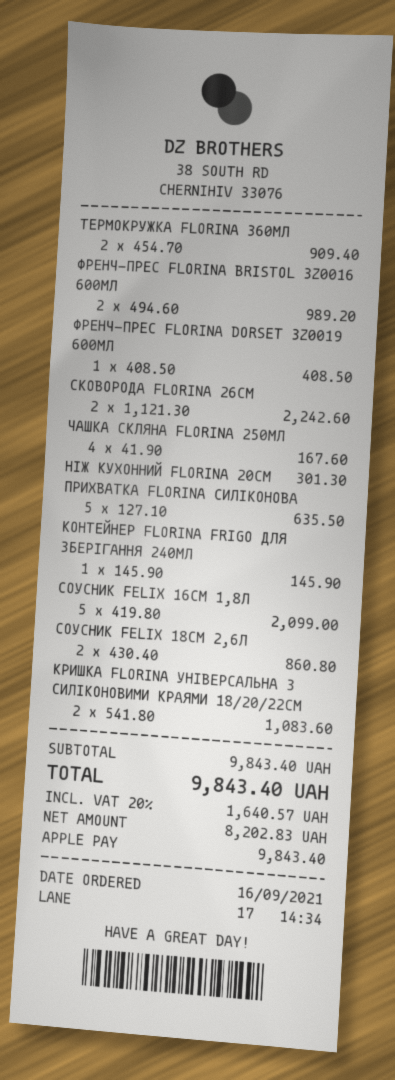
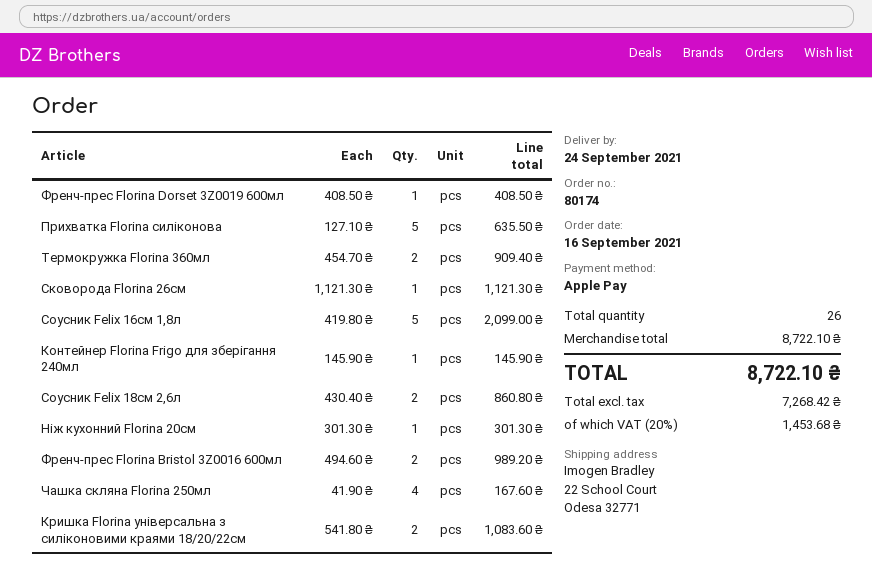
СКОВОРОДА FLORINA 26СМ: 2 x 1121.30 = 2242.60 -> 1 x 1121.30 = 1121.30
subtotal: 9843.40 -> 8722.10
net: 8202.83 -> 7268.42
tax: 20% = 1640.57 -> 20% = 1453.68
total: 9843.40 -> 8722.10

